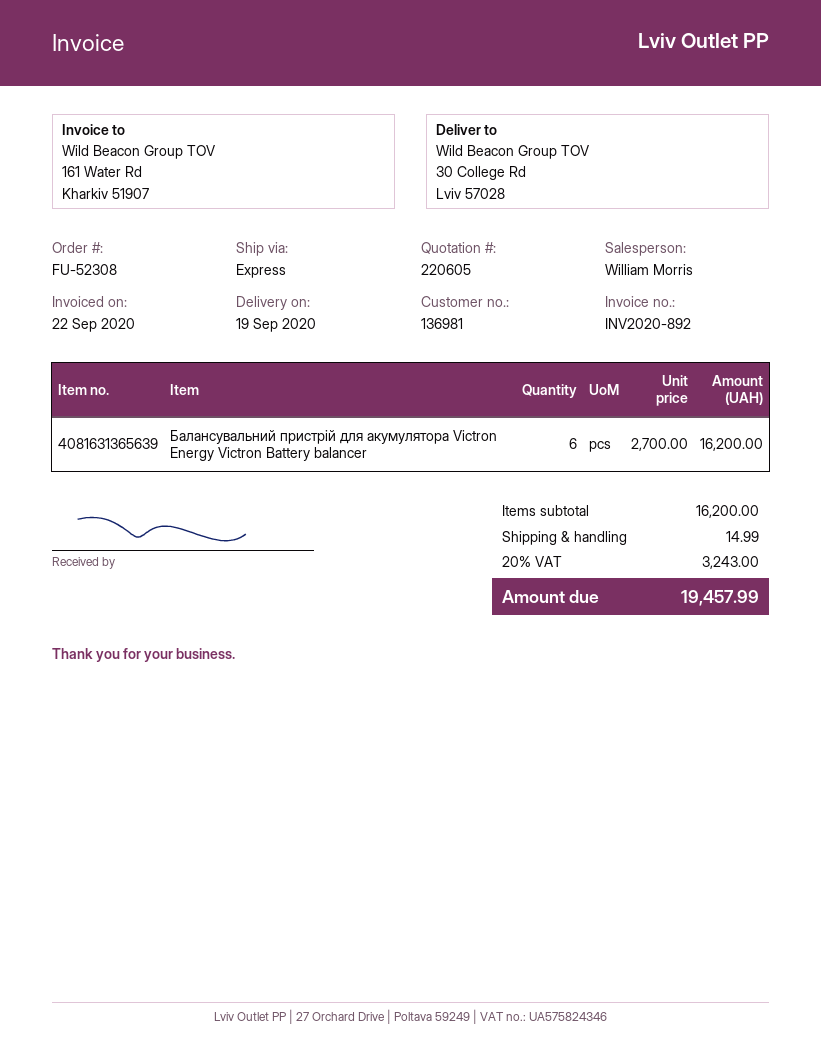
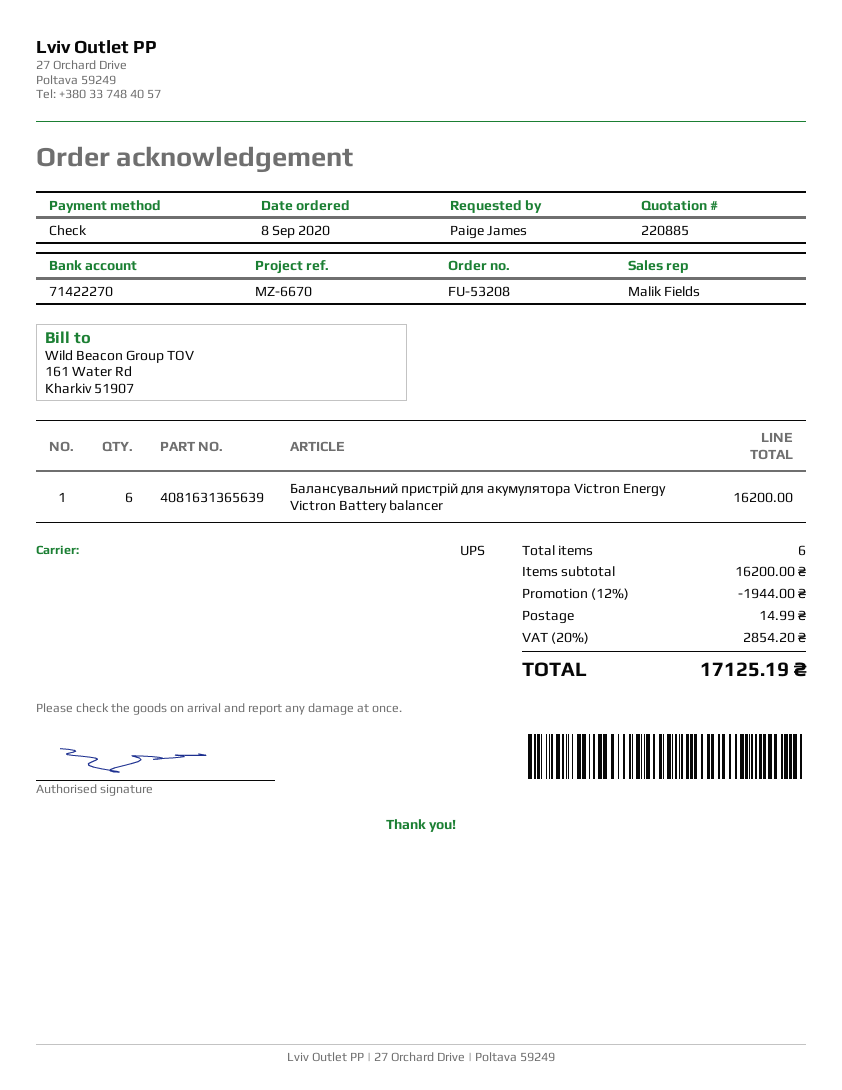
quote number: 220605 -> 220885
order number: FU-52308 -> FU-53208
sales rep: William Morris -> Malik Fields
shipping method: express -> UPS
discount: none -> 12% = 1944.00
tax: 20% = 3243.00 -> 20% = 2854.20
total: 19457.99 -> 17125.19

